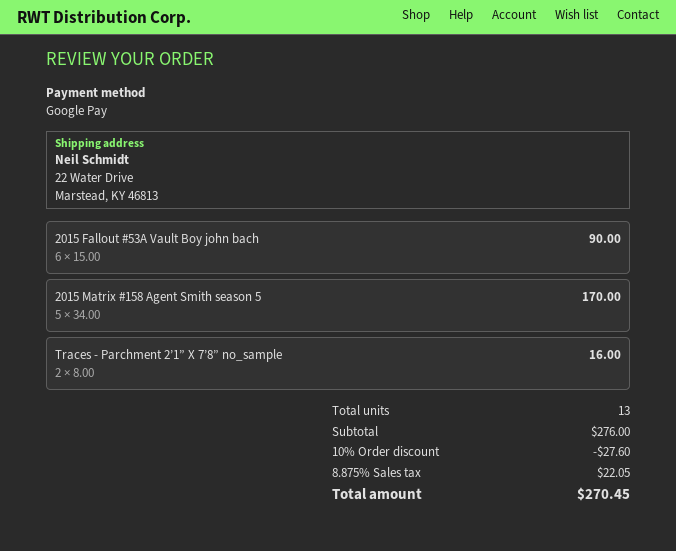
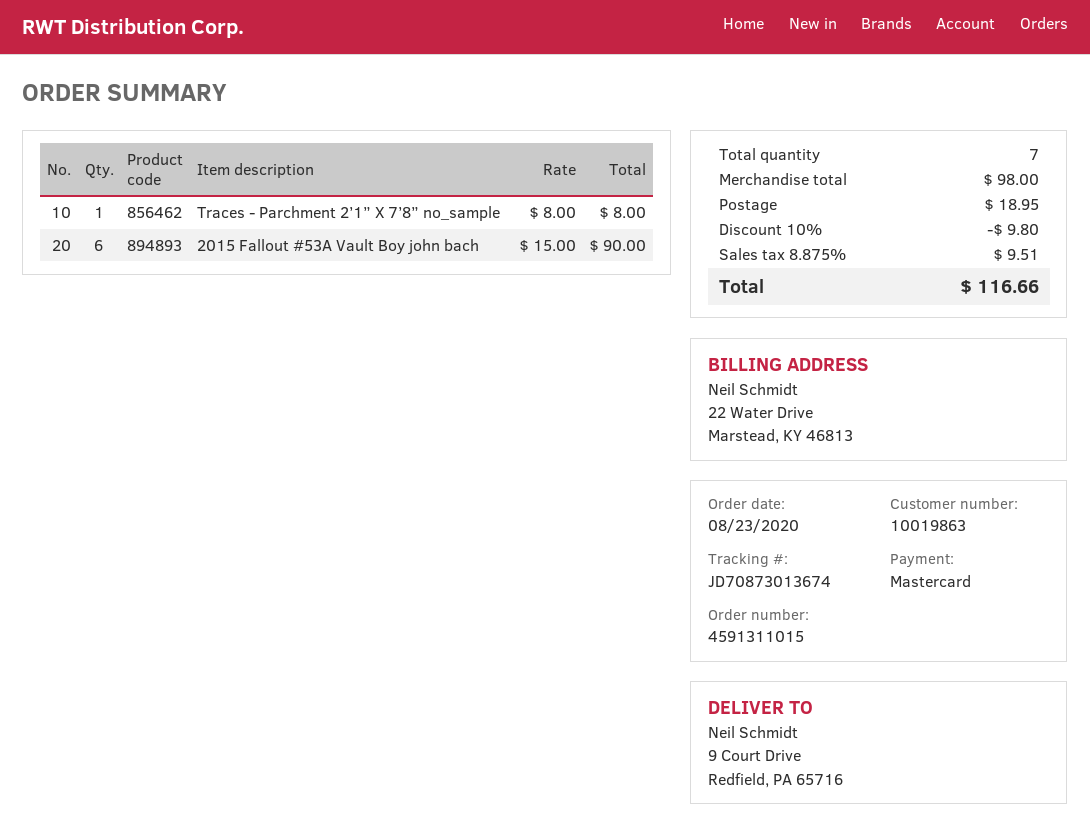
payment method: Google Pay -> Mastercard
ship to: 22 Water Drive, Marstead, KY 46813 -> 9 Court Drive, Redfield, PA 65716
2015 Matrix #158 Agent Smith season 5: 5 x 34.00 = 170.00 -> none
Traces - Parchment 2’1” X 7’8” no_sample: 2 x 8.00 = 16.00 -> 1 x 8.00 = 8.00
total quantity: 13 -> 7
subtotal: 276.00 -> 98.00
discount: 10% = 27.60 -> 10% = 9.80
shipping: none -> 18.95
tax: 8.875% = 22.05 -> 8.875% = 9.51
total: 270.45 -> 116.66

